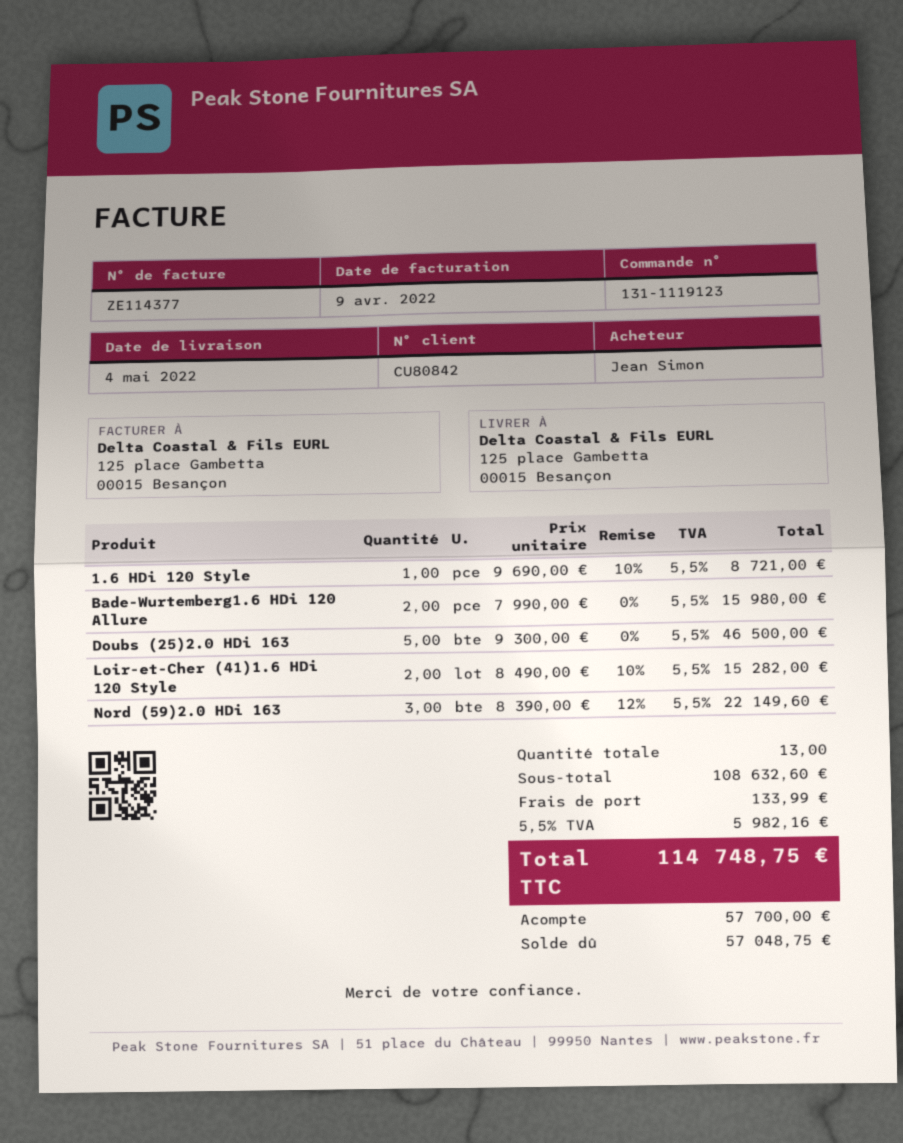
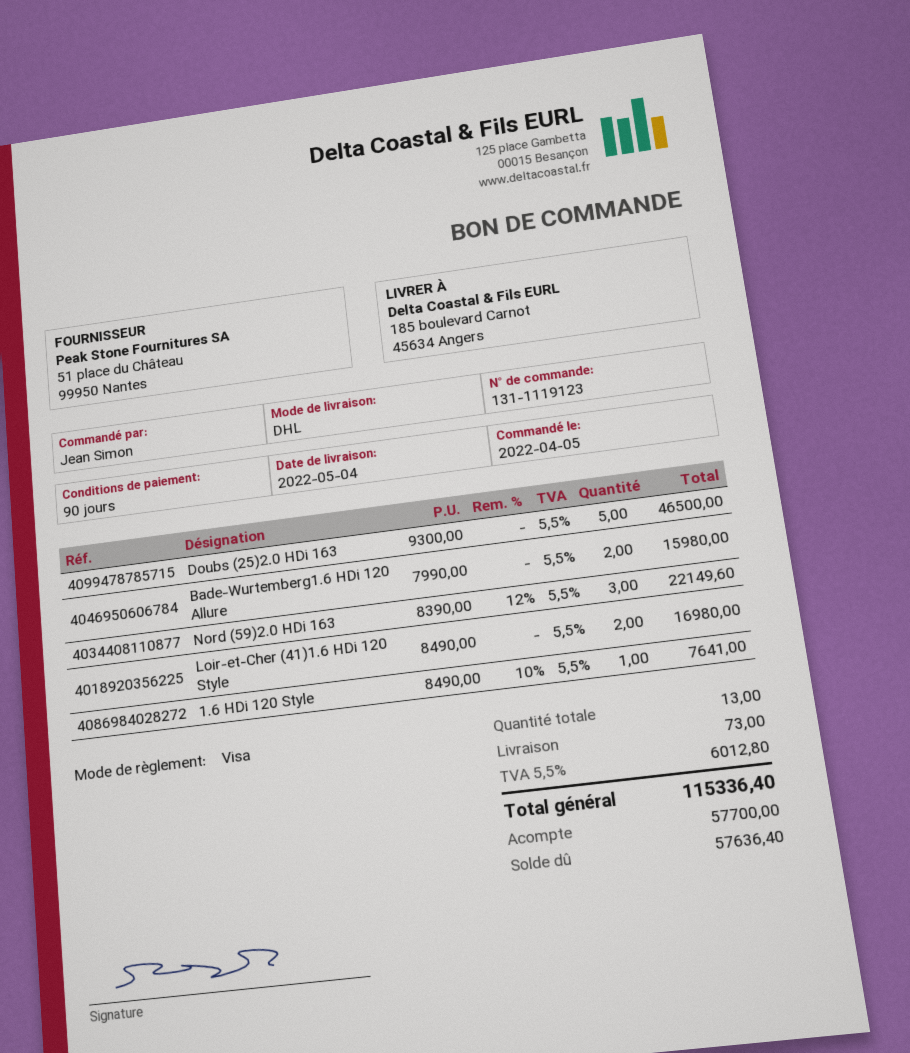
ship to: 125 place Gambetta, 00015 Besançon -> 185 boulevard Carnot, 45634 Angers
1.6 HDi 120 Style: 1 x 9690.00 - 10% = 8721.00 -> 1 x 8490.00 - 10% = 7641.00
Loir-et-Cher (41)1.6 HDi 120 Style: 2 x 8490.00 - 10% = 15282.00 -> 2 x 8490.00 = 16980.00
shipping: 133.99 -> 73.00
tax: 5.5% = 5982.16 -> 5.5% = 6012.80
total: 114748.75 -> 115336.40
balance: 57048.75 -> 57636.40

